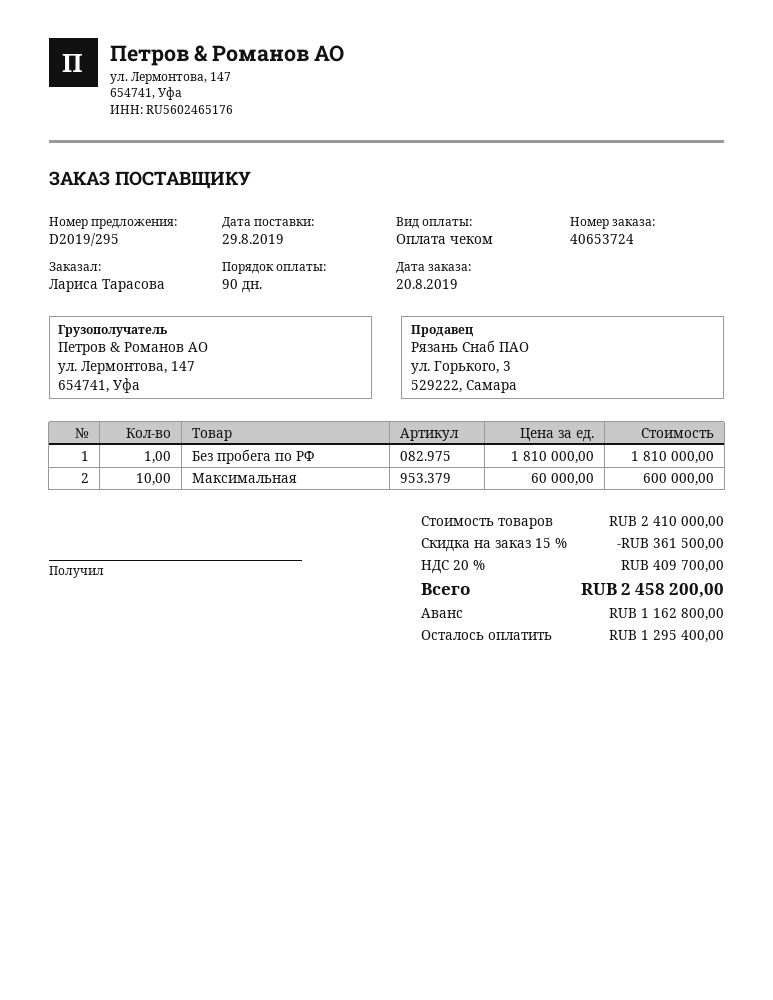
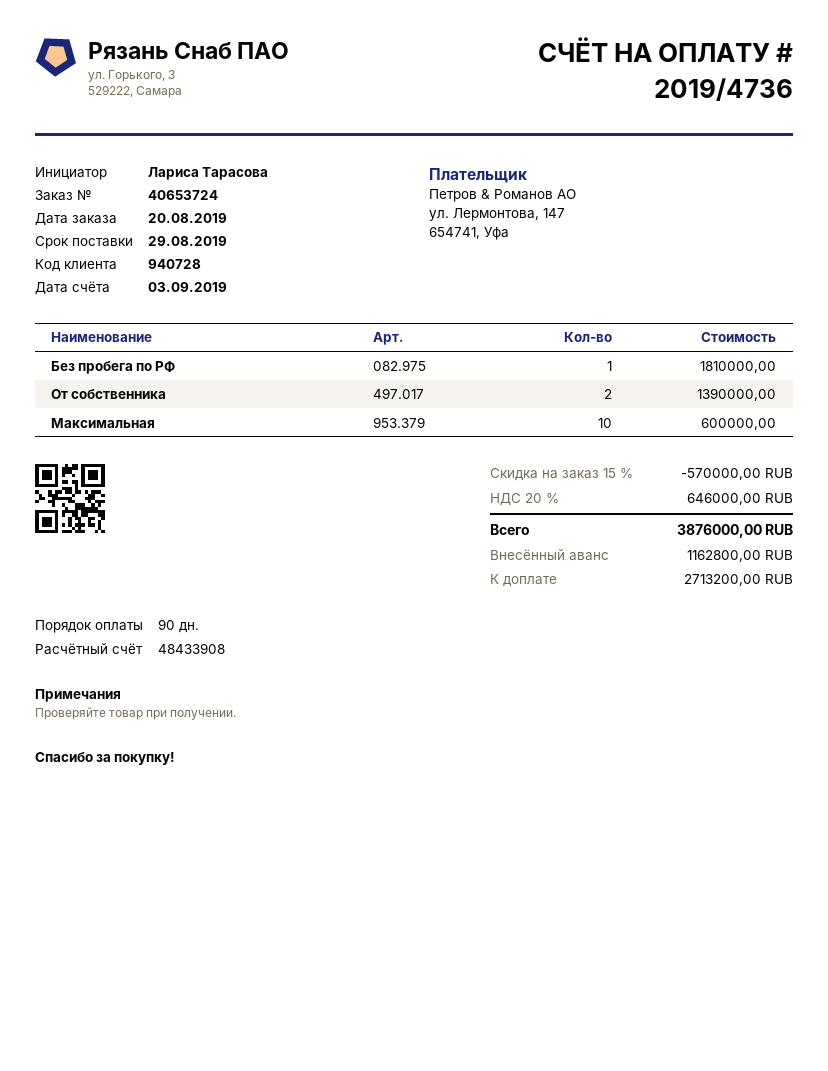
От собственника: none -> 2 for 1390000.00
discount: 15% = 361500.00 -> 15% = 570000.00
tax: 20% = 409700.00 -> 20% = 646000.00
total: 2458200.00 -> 3876000.00
balance: 1295400.00 -> 2713200.00

